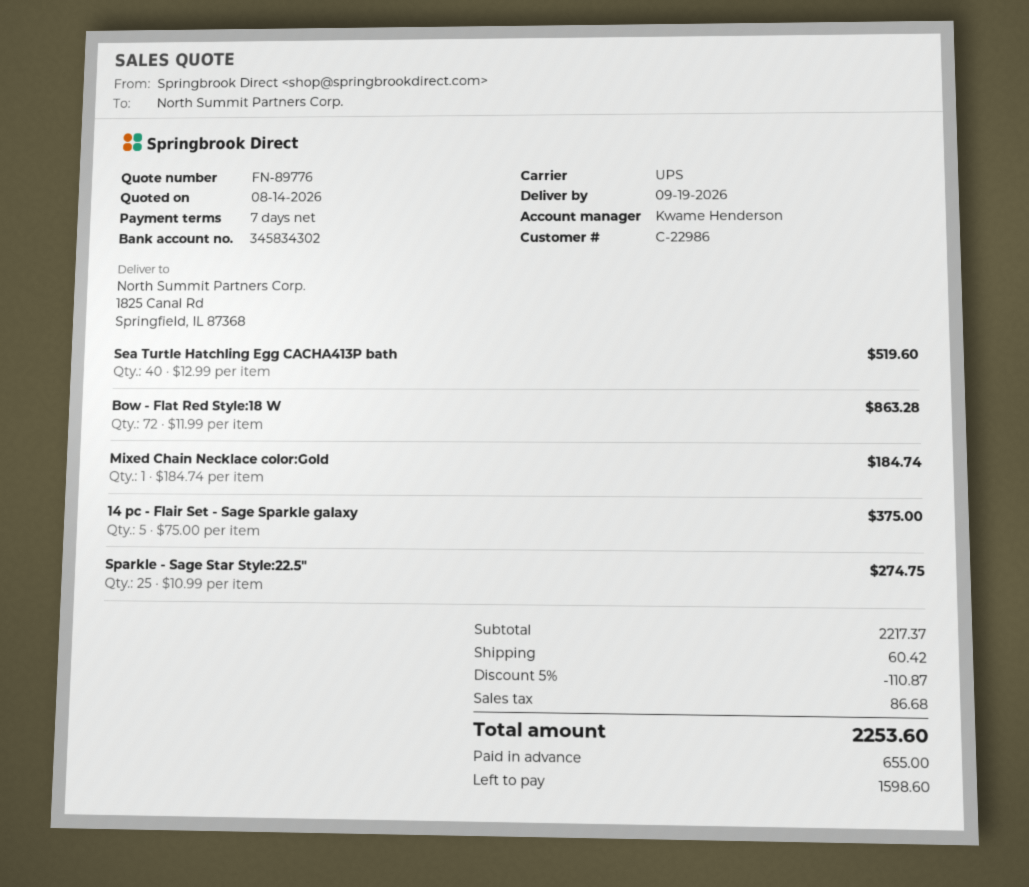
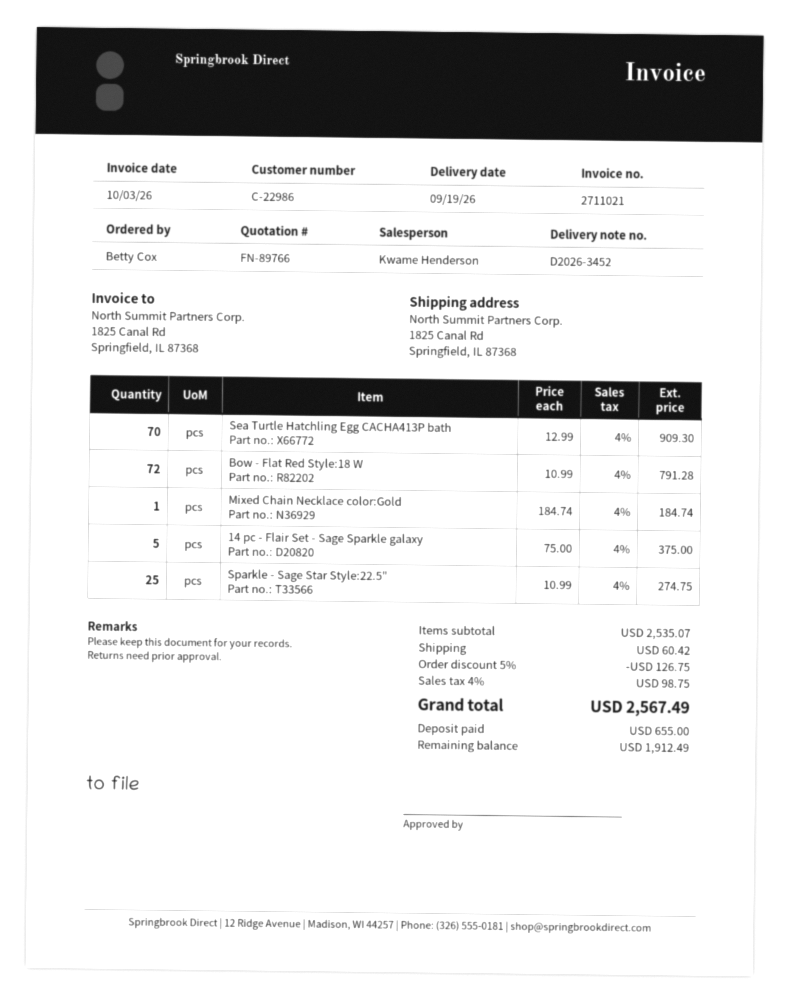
quote number: FN-89776 -> FN-89766
Sea Turtle Hatchling Egg CACHA413P bath: 40 x 12.99 = 519.60 -> 70 x 12.99 = 909.30
Bow - Flat Red Style:18 W: 72 x 11.99 = 863.28 -> 72 x 10.99 = 791.28
subtotal: 2217.37 -> 2535.07
discount: 5% = 110.87 -> 5% = 126.75
tax: 86.68 -> 98.75
total: 2253.60 -> 2567.49
balance: 1598.60 -> 1912.49

